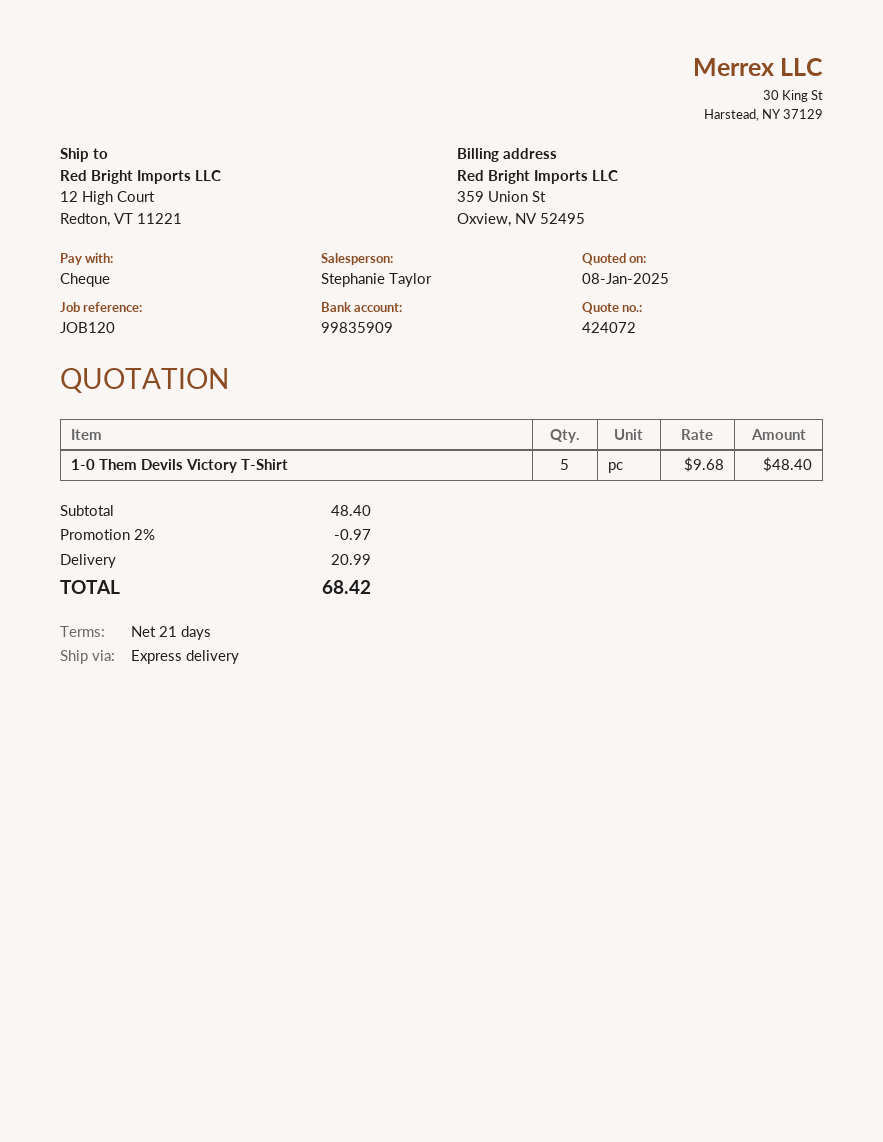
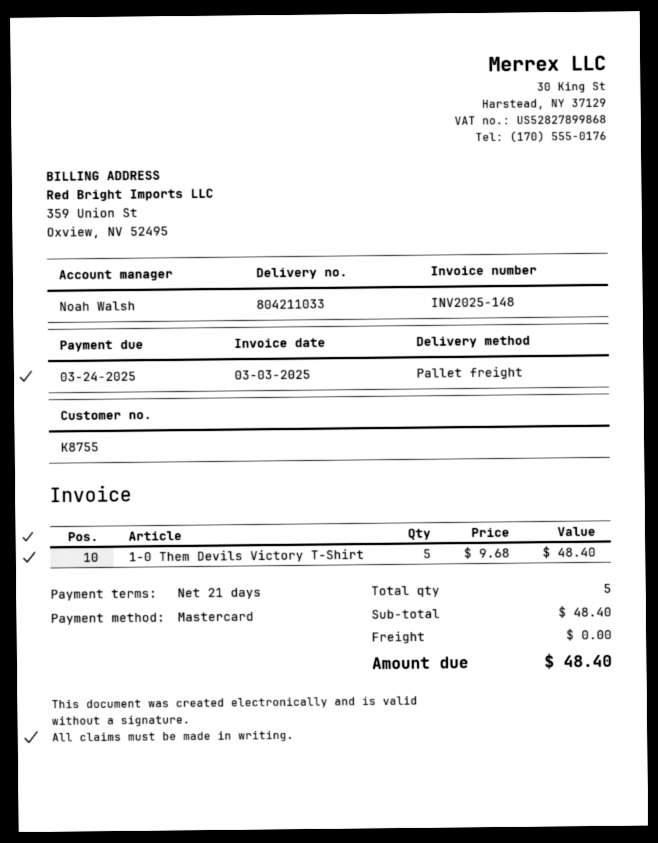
sales rep: Stephanie Taylor -> Noah Walsh
payment method: cheque -> Mastercard
shipping method: express -> pallet freight
discount: 2% = 0.97 -> none
shipping: 20.99 -> 0.00
total: 68.42 -> 48.40

